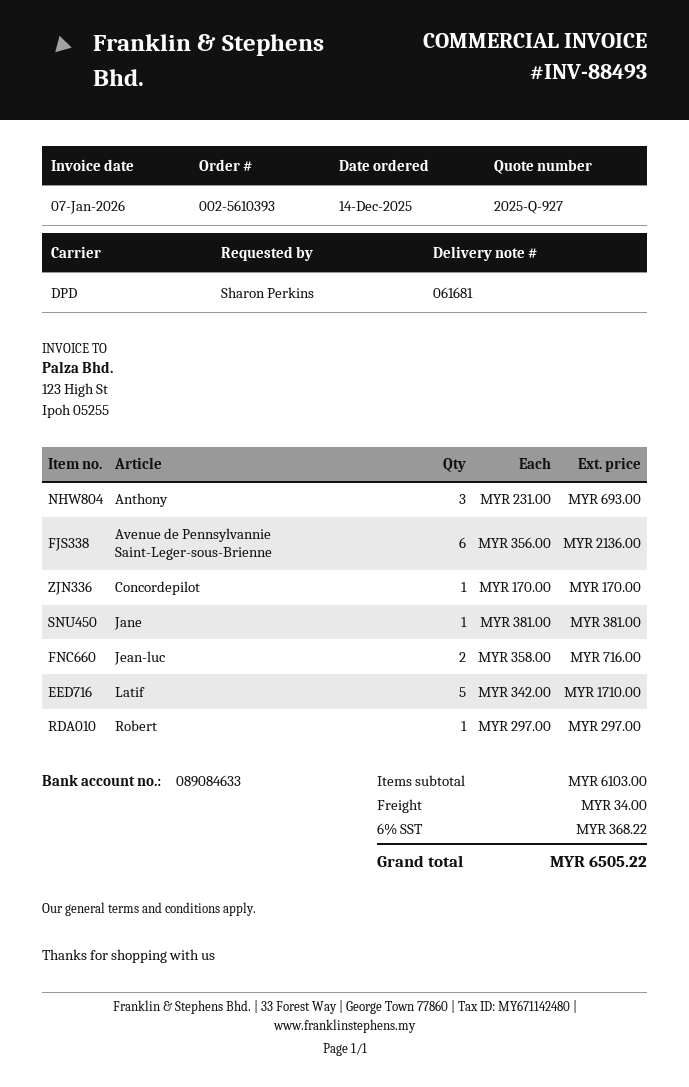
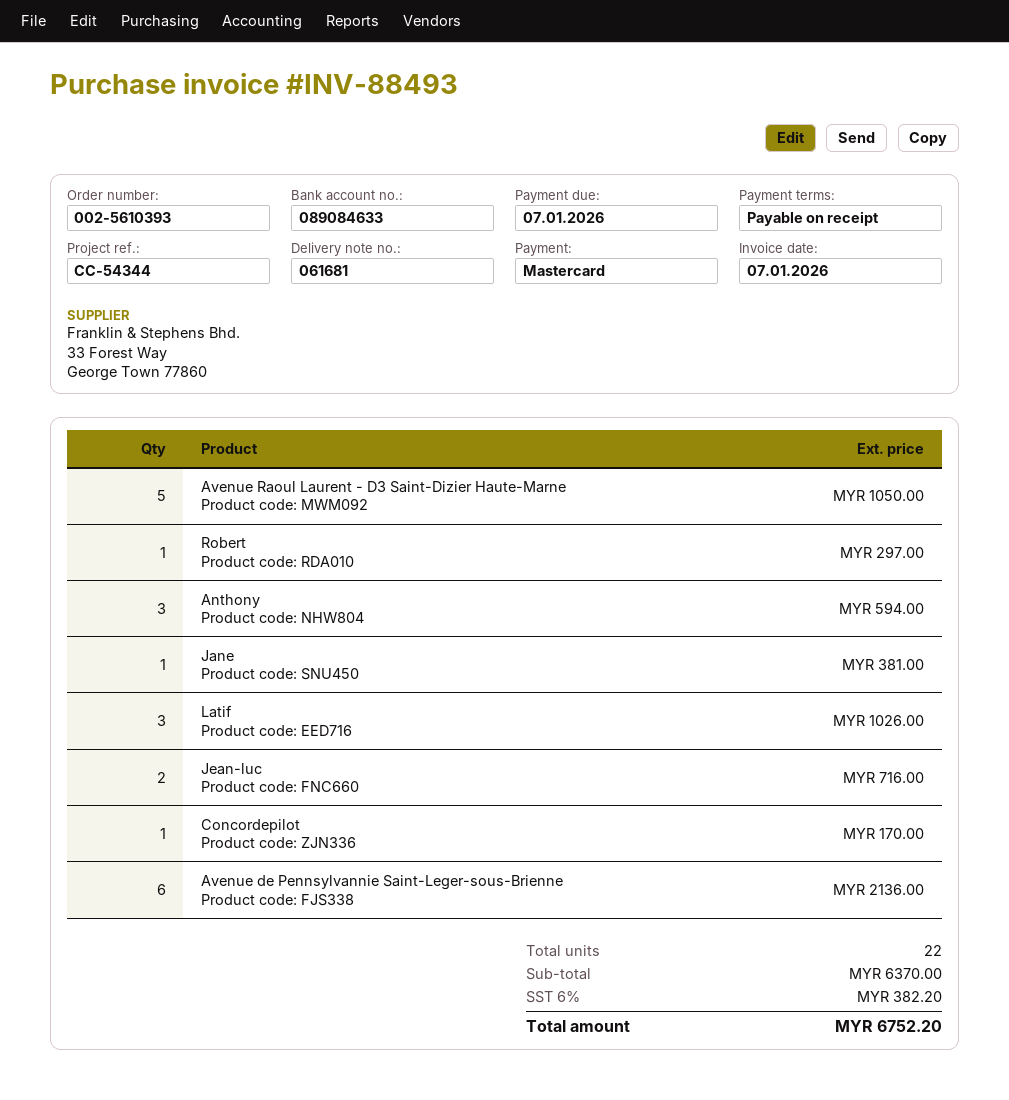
Anthony: 3 for 693.00 -> 3 for 594.00
Latif: 5 for 1710.00 -> 3 for 1026.00
Avenue Raoul Laurent - D3 Saint-Dizier Haute-Marne: none -> 5 for 1050.00
subtotal: 6103.00 -> 6370.00
shipping: 34.00 -> none
tax: 6% = 368.22 -> 6% = 382.20
total: 6505.22 -> 6752.20

